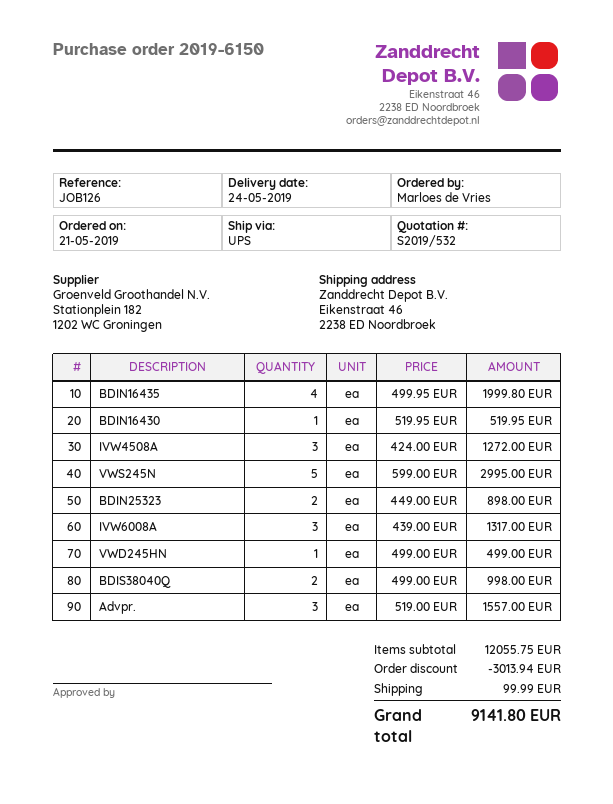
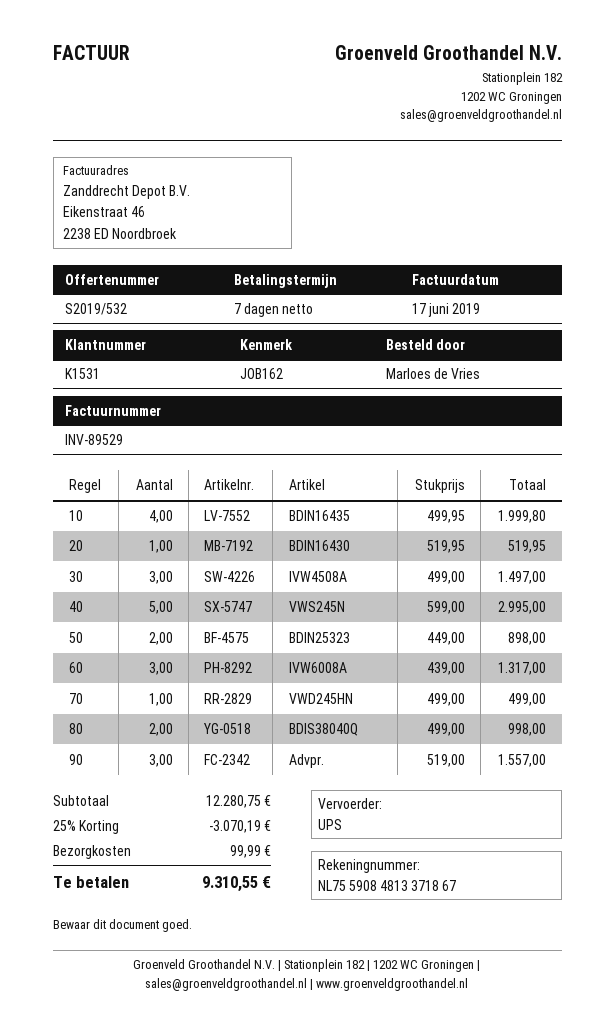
reference: JOB126 -> JOB162
IVW4508A: 3 x 424.00 = 1272.00 -> 3 x 499.00 = 1497.00
subtotal: 12055.75 -> 12280.75
discount: 3013.94 -> 3070.19
total: 9141.80 -> 9310.55

